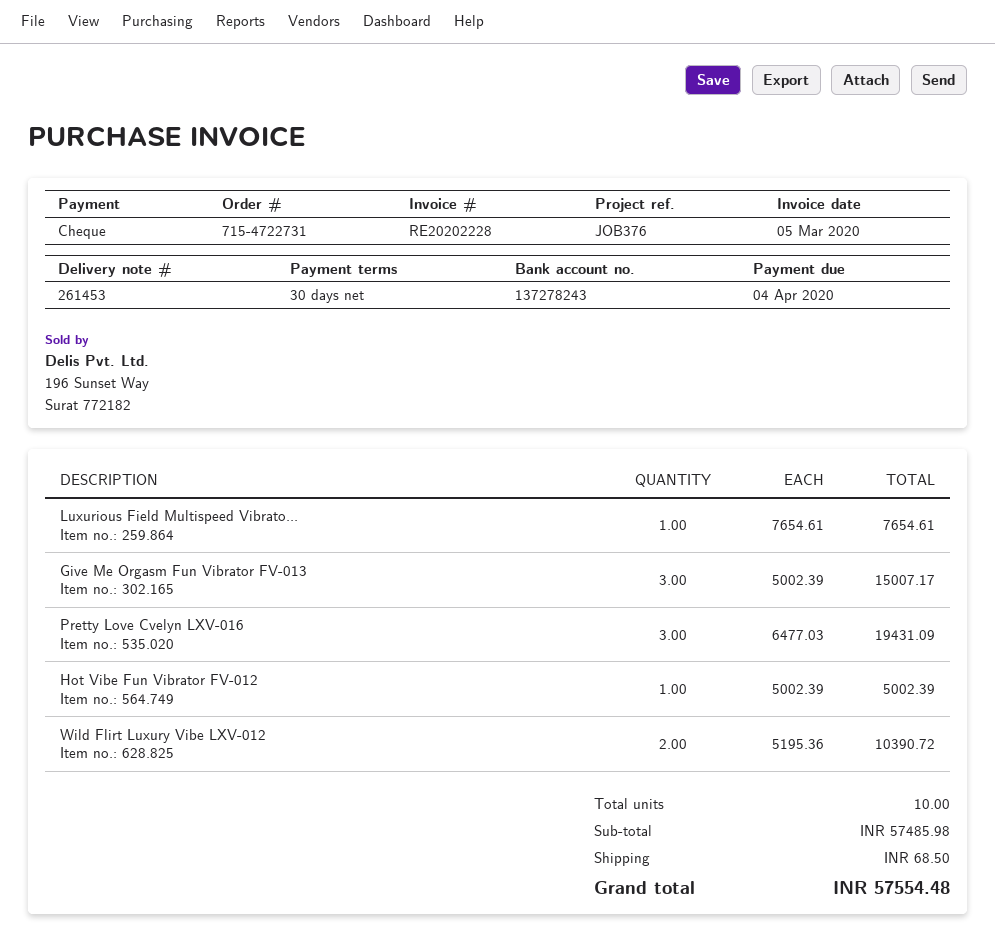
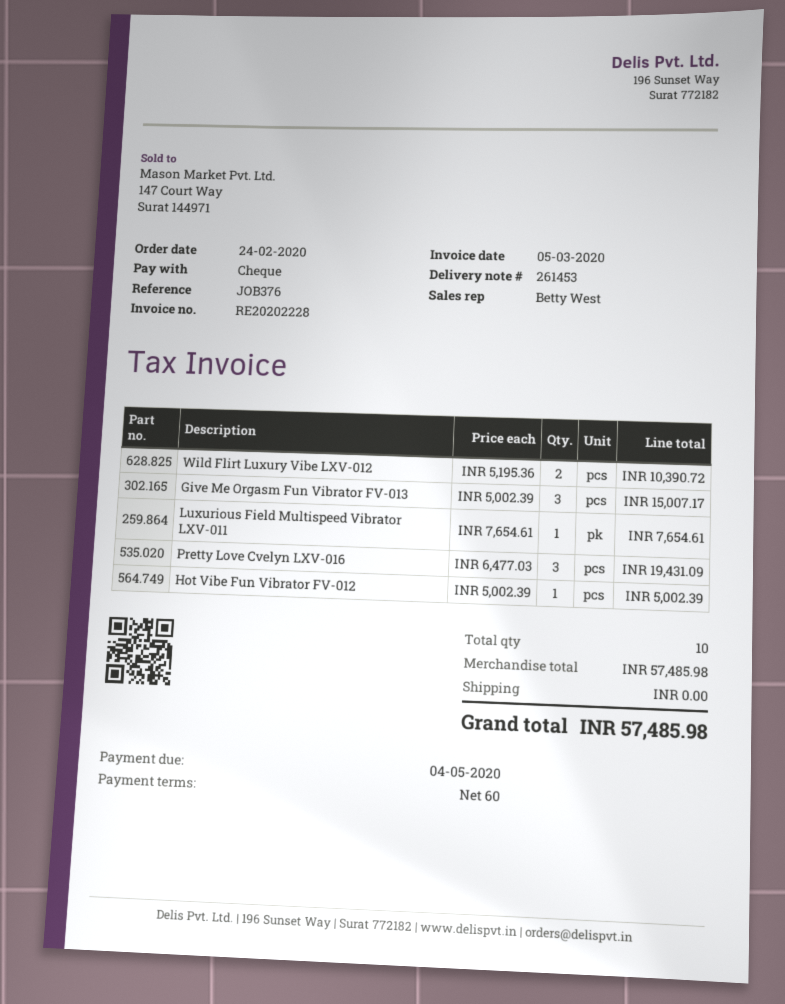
payment terms: 30 days -> 60 days
due date: 2020-04-04 -> 2020-05-04
shipping: 68.50 -> 0.00
total: 57554.48 -> 57485.98

